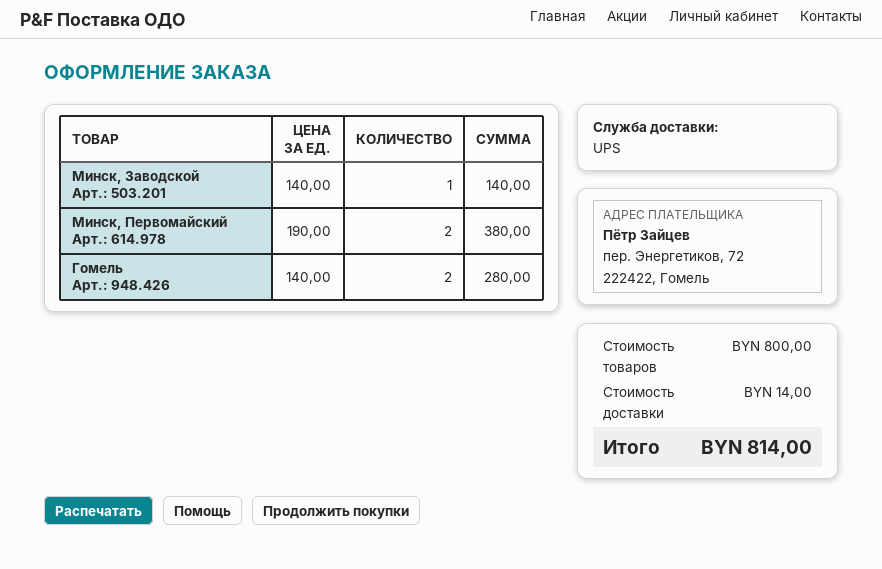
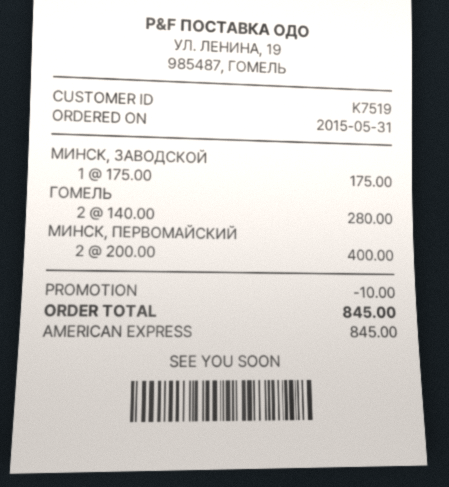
Минск, Заводской: 1 x 140.00 = 140.00 -> 1 x 175.00 = 175.00
Минск, Первомайский: 2 x 190.00 = 380.00 -> 2 x 200.00 = 400.00
discount: none -> 10.00
shipping: 14.00 -> none
total: 814.00 -> 845.00

